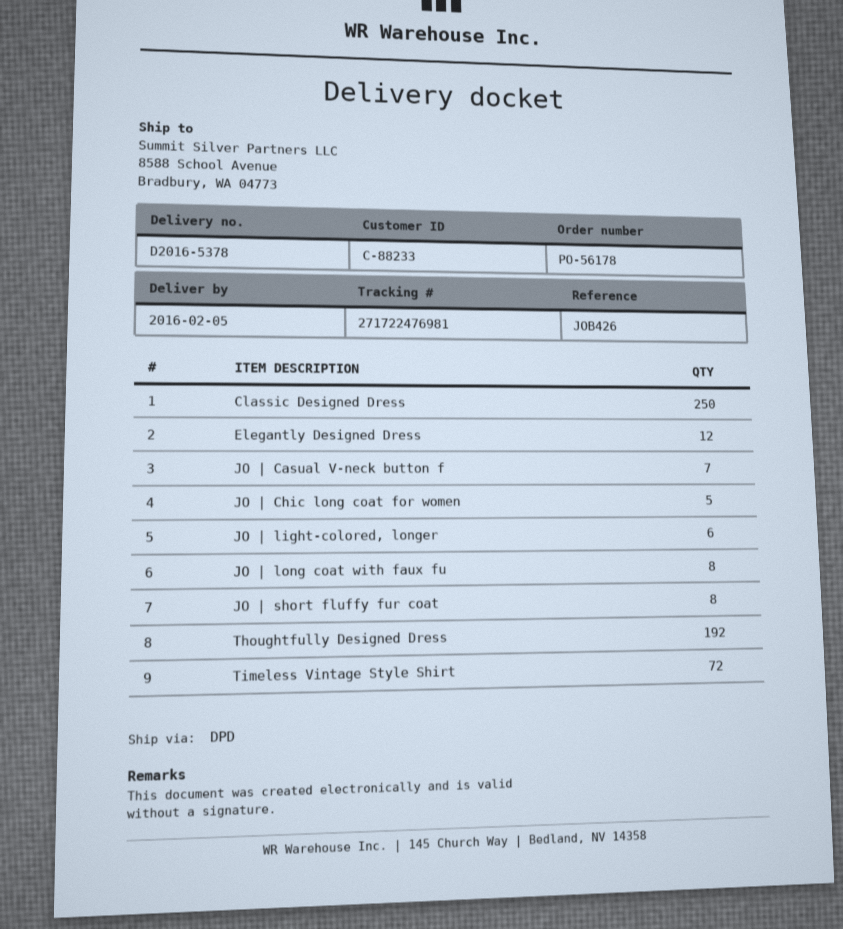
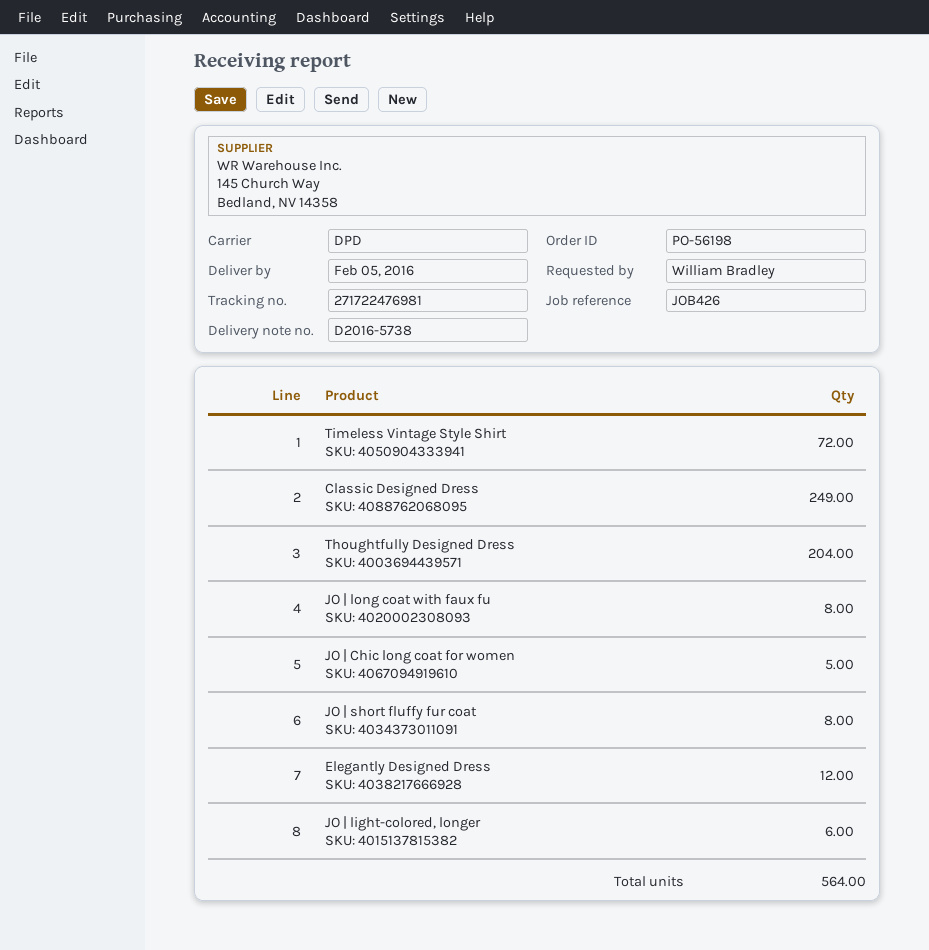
order number: PO-56178 -> PO-56198
delivery note number: D2016-5378 -> D2016-5738
Classic Designed Dress: 250 -> 249
JO | Casual V-neck button f: 7 -> none
Thoughtfully Designed Dress: 192 -> 204

